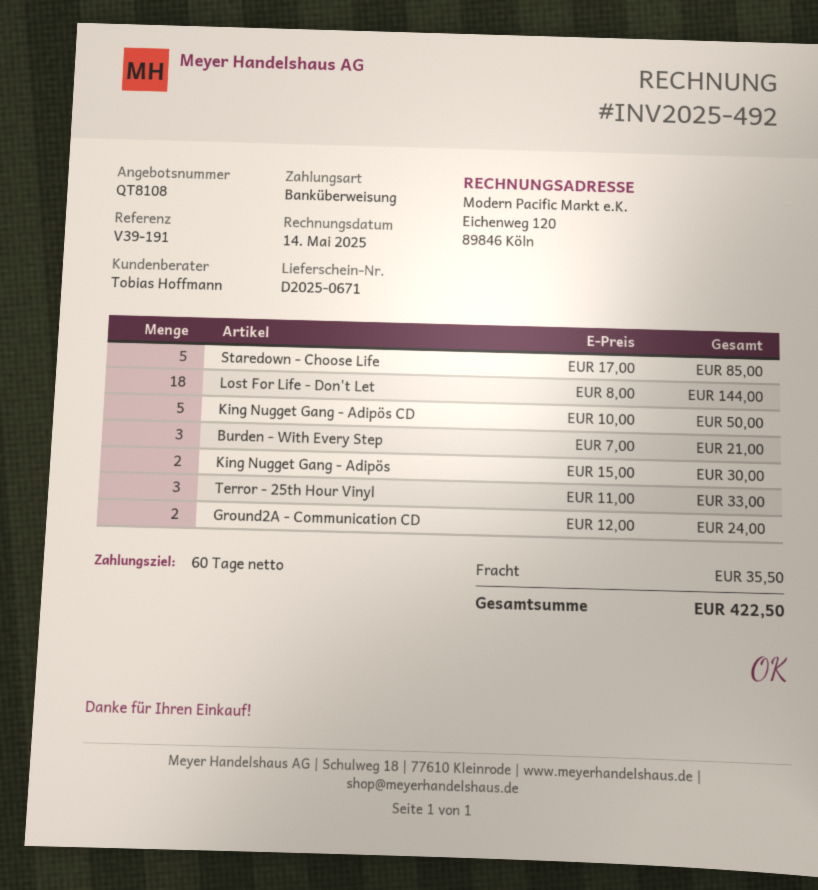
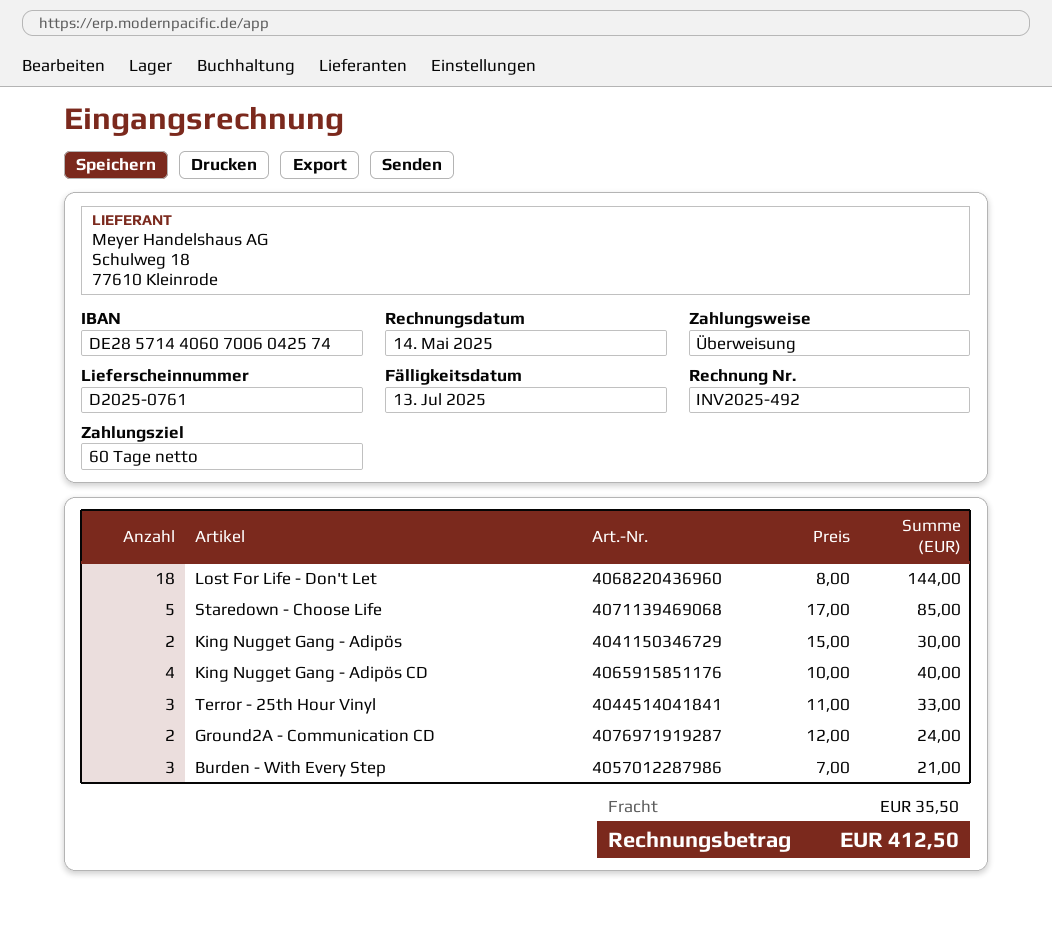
delivery note number: D2025-0671 -> D2025-0761
King Nugget Gang - Adipös CD: 5 x 10.00 = 50.00 -> 4 x 10.00 = 40.00
total: 422.50 -> 412.50

